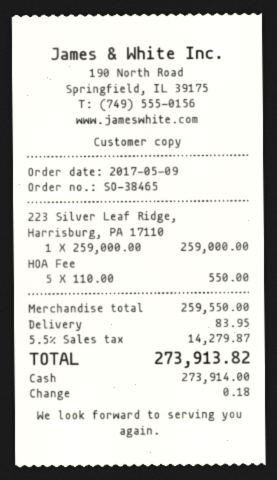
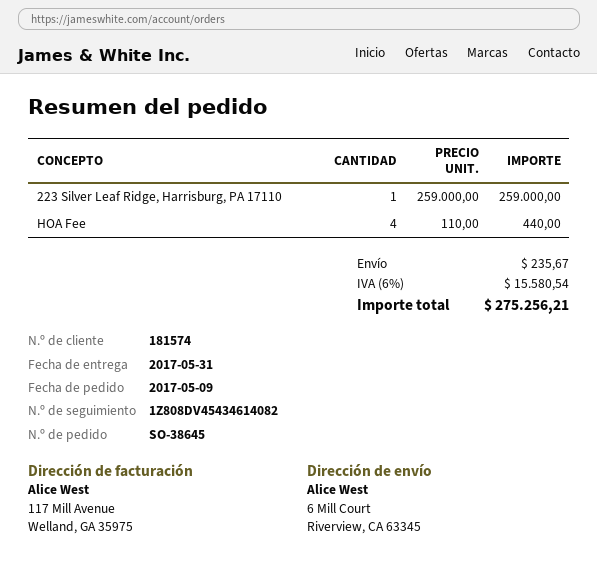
order number: SO-38465 -> SO-38645
HOA Fee: 5 x 110.00 = 550.00 -> 4 x 110.00 = 440.00
shipping: 83.95 -> 235.67
tax: 5.5% = 14279.87 -> 6% = 15580.54
total: 273913.82 -> 275256.21

